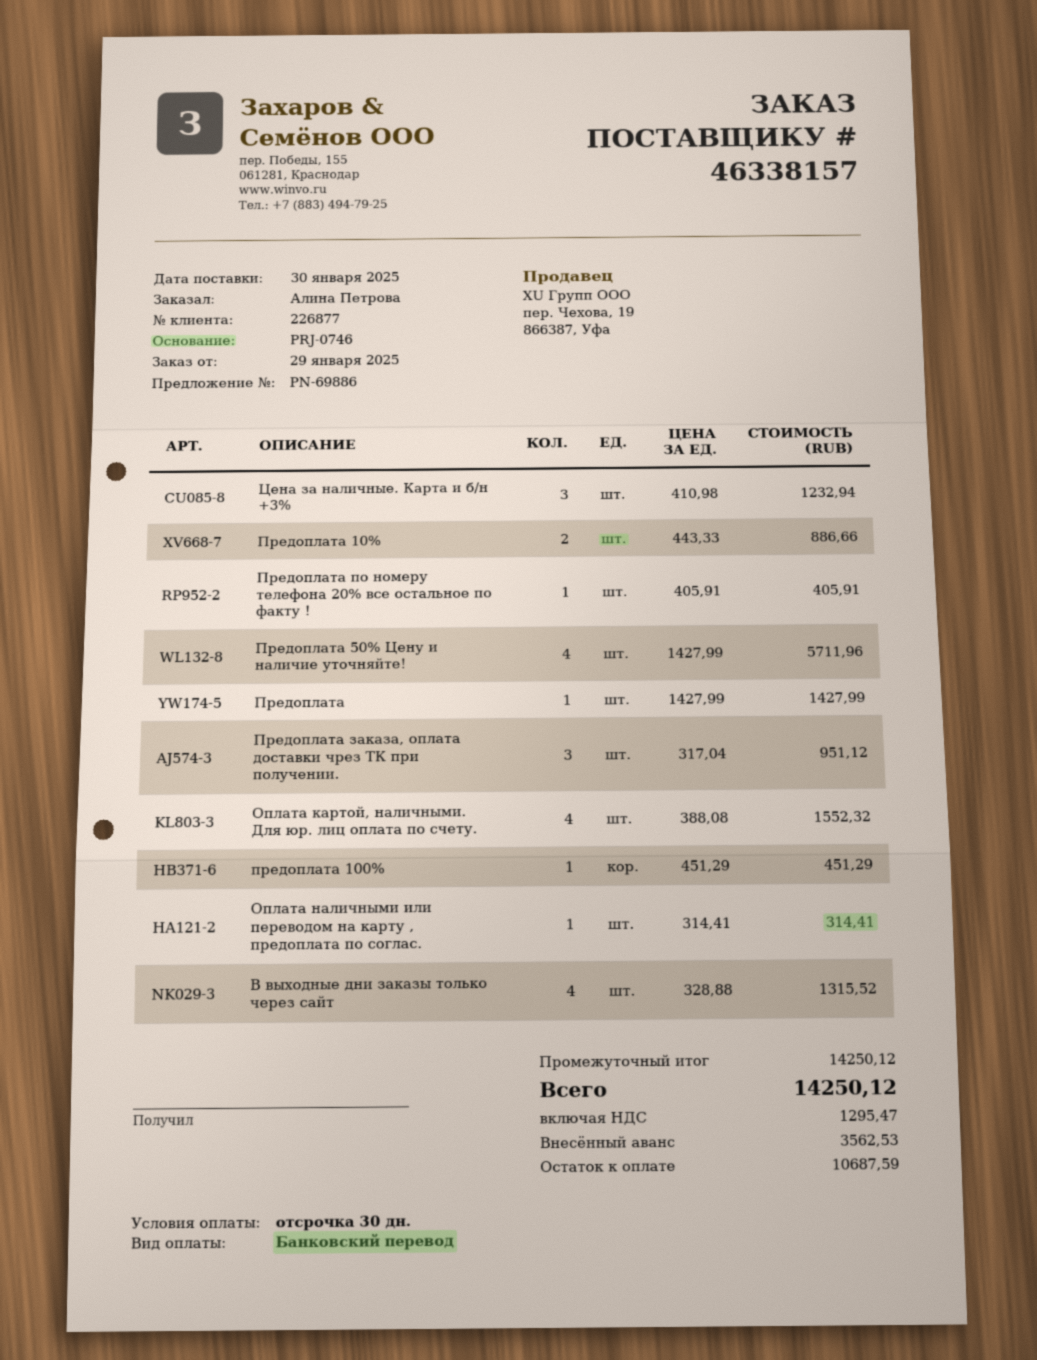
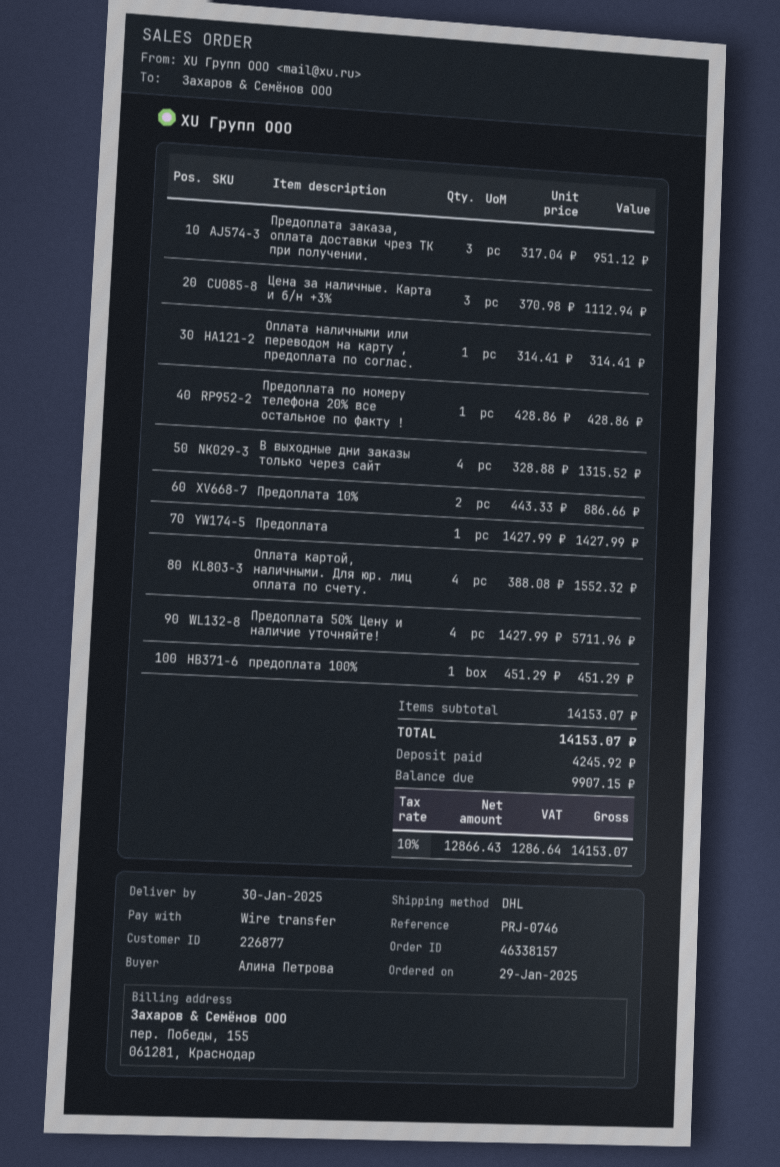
Цена за наличные. Карта и б/н +3%: 3 x 410.98 = 1232.94 -> 3 x 370.98 = 1112.94
Предоплата по номеру телефона 20% все остальное по факту !: 1 x 405.91 = 405.91 -> 1 x 428.86 = 428.86
subtotal: 14250.12 -> 14153.07
tax: 1295.47 -> 1286.64
total: 14250.12 -> 14153.07
deposit: 3562.53 -> 4245.92
balance: 10687.59 -> 9907.15

